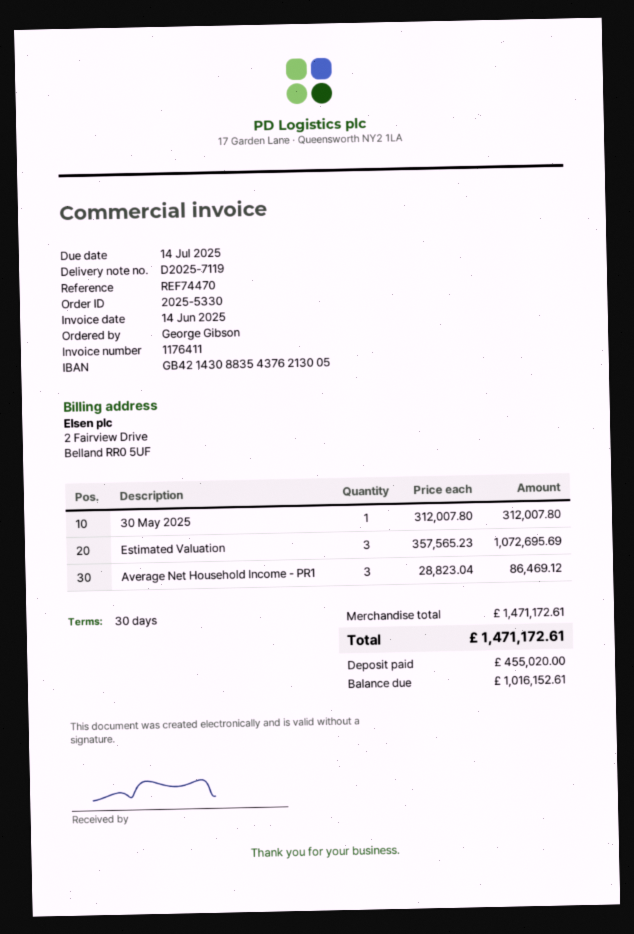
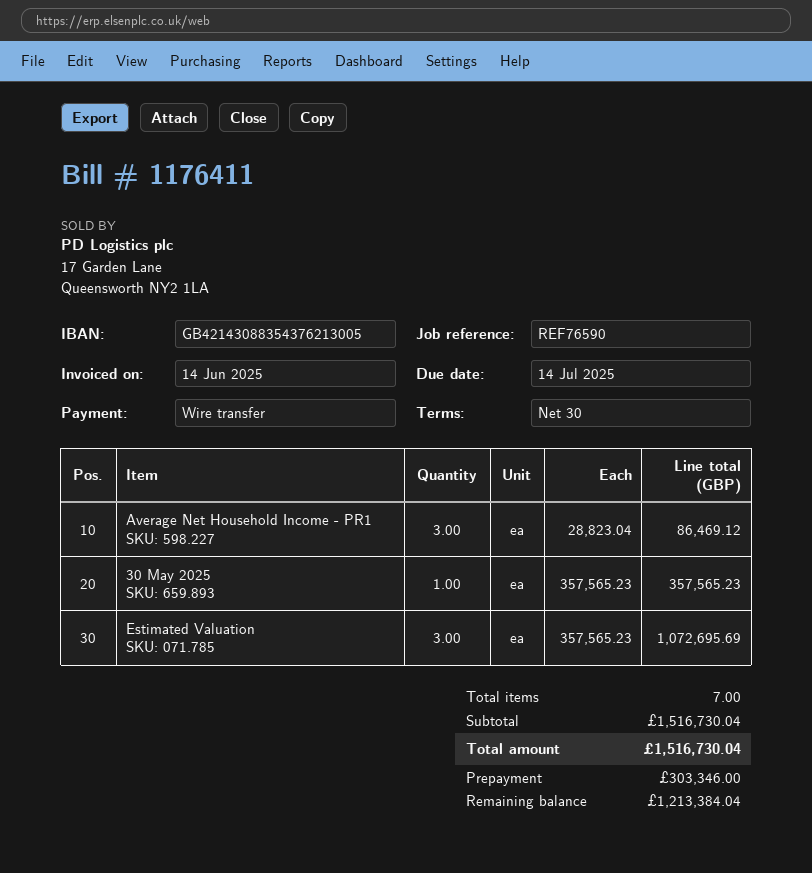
reference: REF74470 -> REF76590
30 May 2025: 1 x 312007.80 = 312007.80 -> 1 x 357565.23 = 357565.23
subtotal: 1471172.61 -> 1516730.04
total: 1471172.61 -> 1516730.04
deposit: 455020.00 -> 303346.00
balance: 1016152.61 -> 1213384.04

